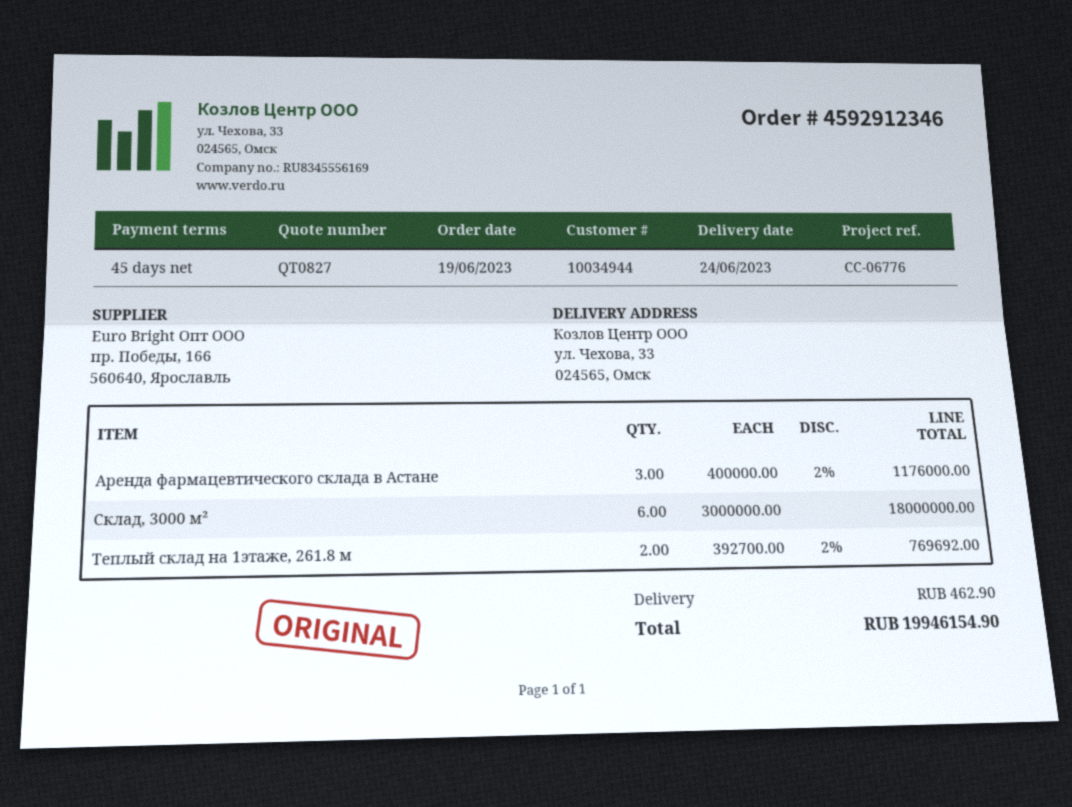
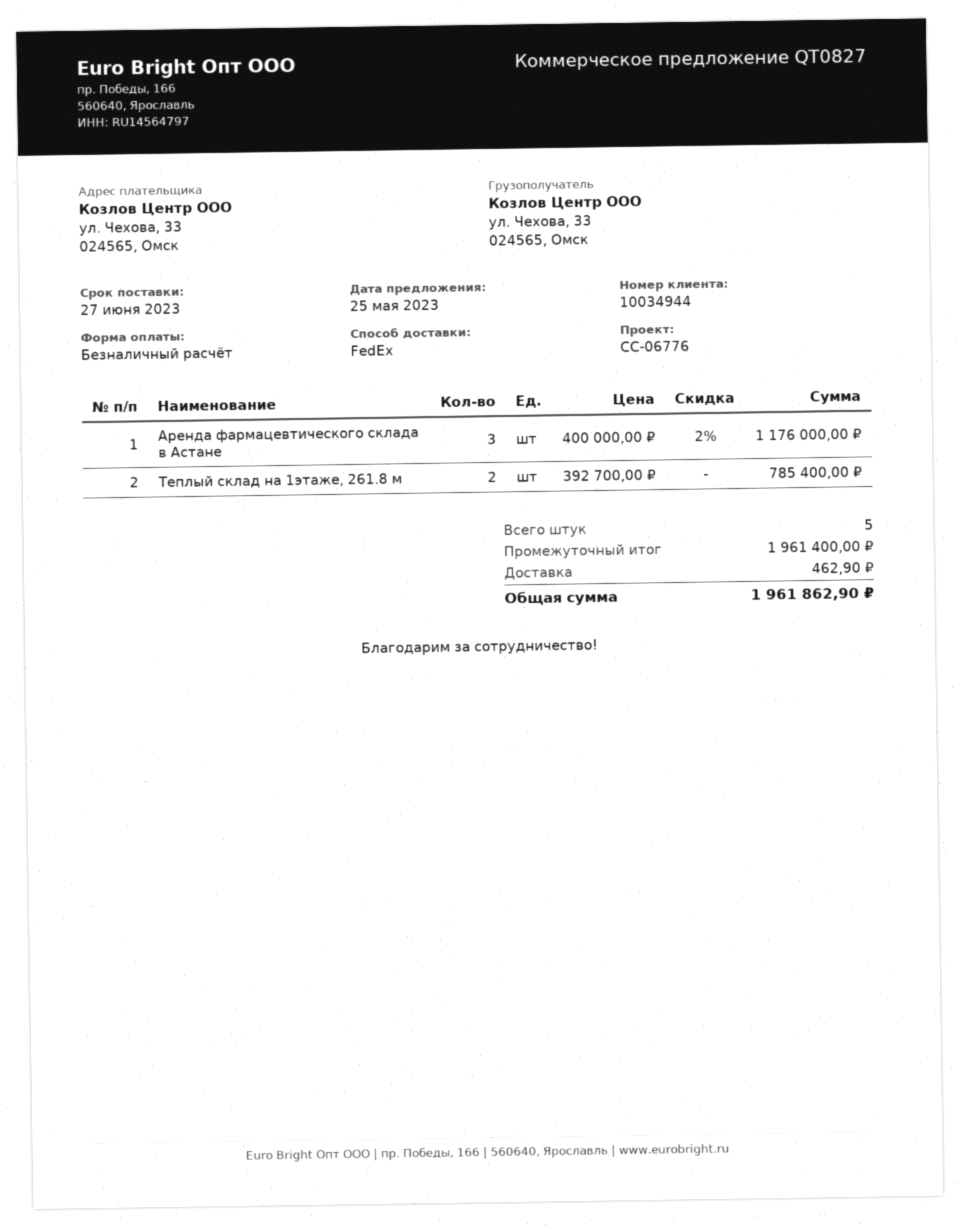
delivery date: 2023-06-24 -> 2023-06-27
Склад, 3000 м²: 6 x 3000000.00 = 18000000.00 -> none
Теплый склад на 1этаже, 261.8 м: 2 x 392700.00 - 2% = 769692.00 -> 2 x 392700.00 = 785400.00
total: 19946154.90 -> 1961862.90

